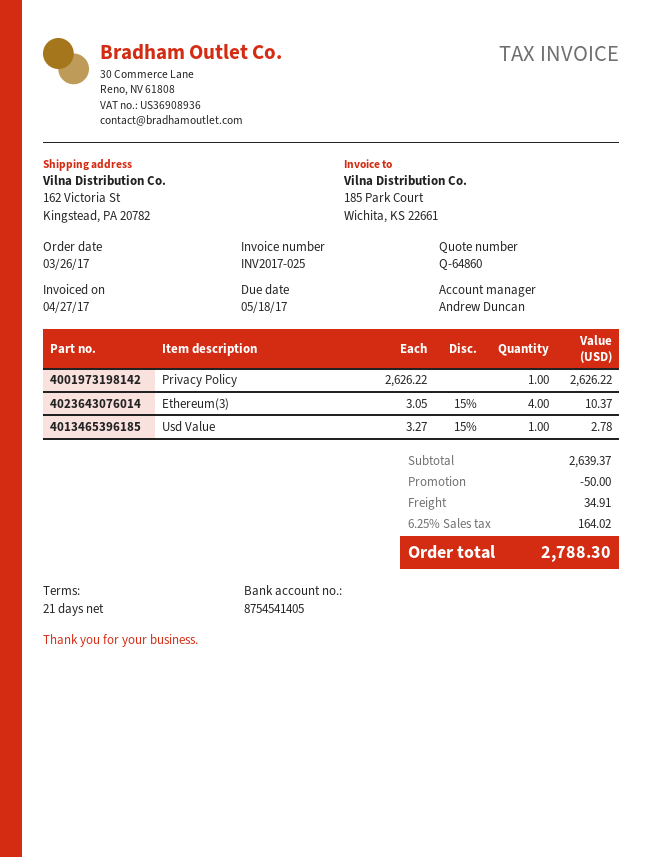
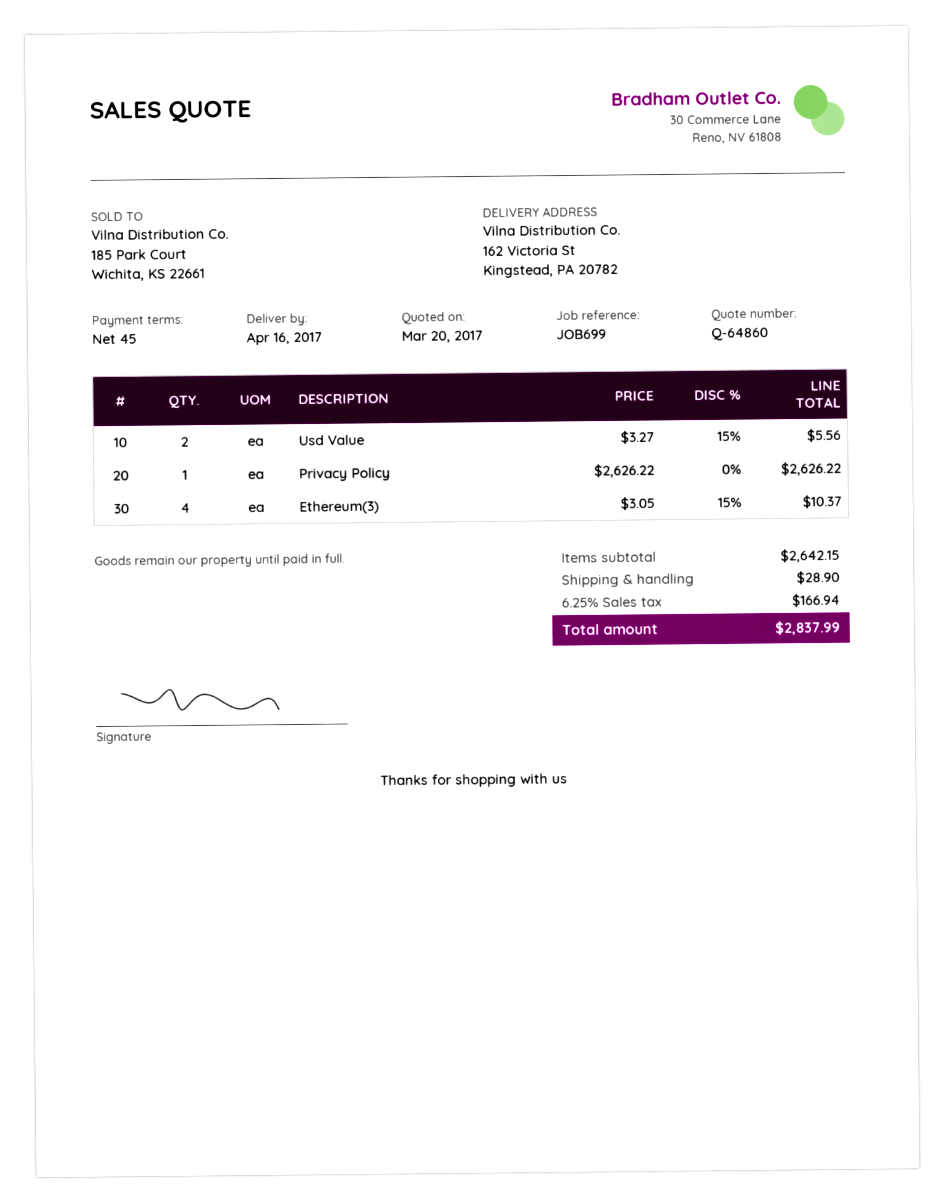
payment terms: 21 days -> 45 days
Usd Value: 1 x 3.27 - 15% = 2.78 -> 2 x 3.27 - 15% = 5.56
subtotal: 2639.37 -> 2642.15
discount: 50.00 -> none
shipping: 34.91 -> 28.90
tax: 6.25% = 164.02 -> 6.25% = 166.94
total: 2788.30 -> 2837.99

